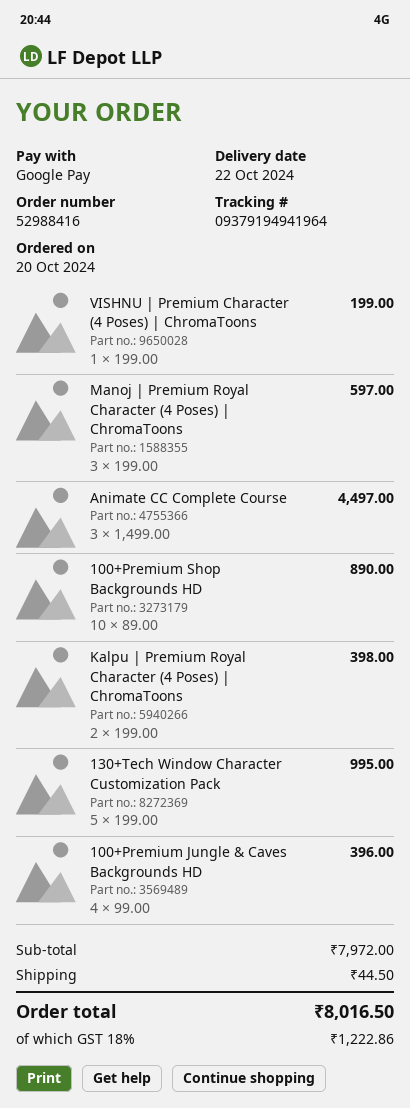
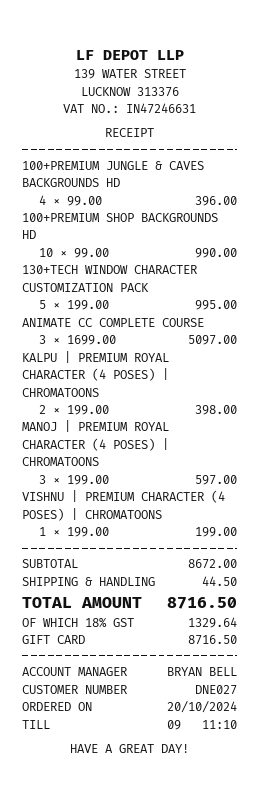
payment method: Google Pay -> gift card
Animate CC Complete Course: 3 x 1499.00 = 4497.00 -> 3 x 1699.00 = 5097.00
100+Premium Shop Backgrounds HD: 10 x 89.00 = 890.00 -> 10 x 99.00 = 990.00
subtotal: 7972.00 -> 8672.00
tax: 18% = 1222.86 -> 18% = 1329.64
total: 8016.50 -> 8716.50

